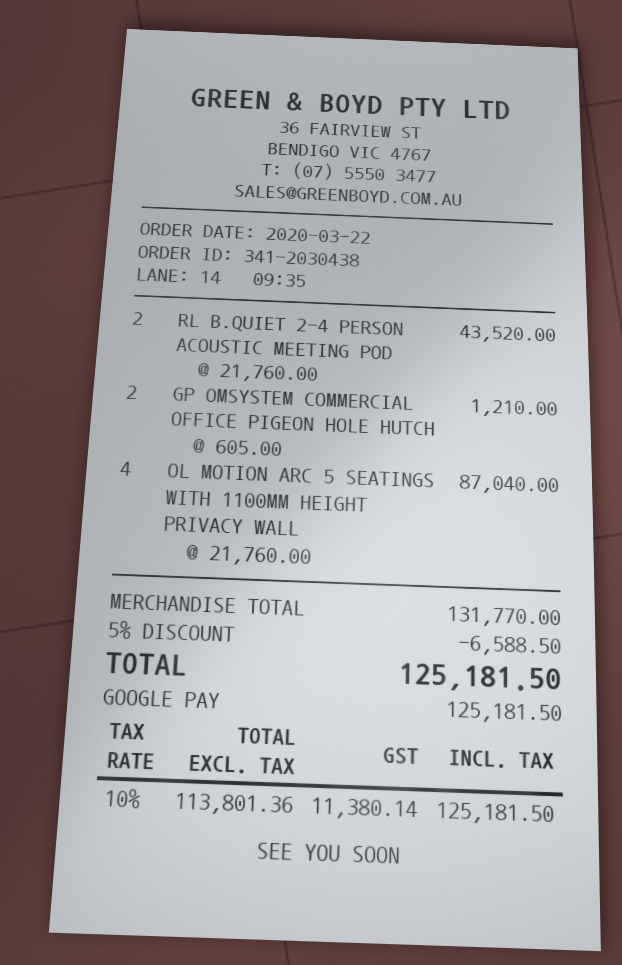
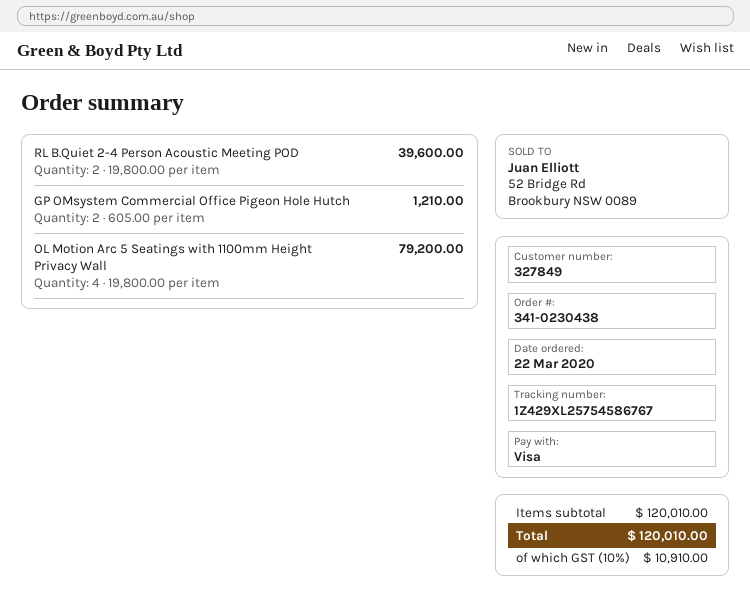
order number: 341-2030438 -> 341-0230438
payment method: Google Pay -> Visa
RL B.QUIET 2-4 PERSON ACOUSTIC MEETING POD: 2 x 21760.00 = 43520.00 -> 2 x 19800.00 = 39600.00
OL MOTION ARC 5 SEATINGS WITH 1100MM HEIGHT PRIVACY WALL: 4 x 21760.00 = 87040.00 -> 4 x 19800.00 = 79200.00
subtotal: 131770.00 -> 120010.00
discount: 5% = 6588.50 -> none
tax: 10% = 11380.14 -> 10% = 10910.00
total: 125181.50 -> 120010.00

